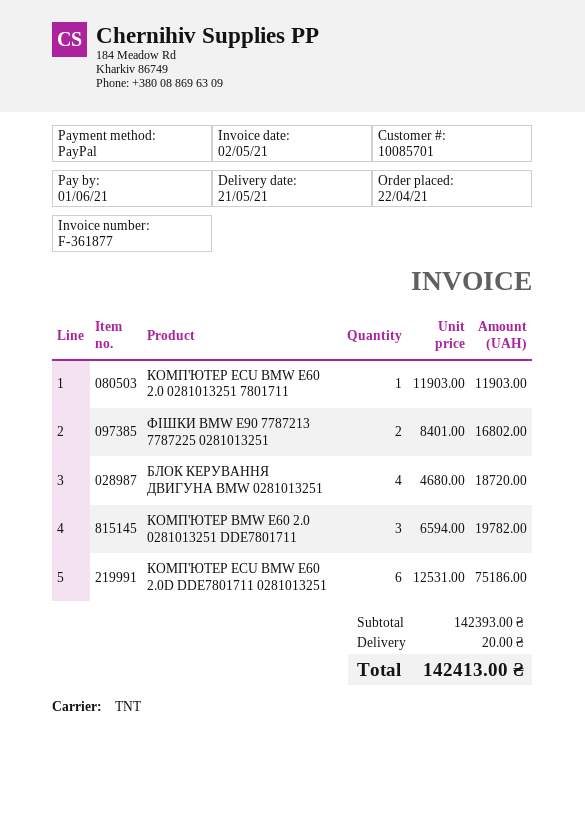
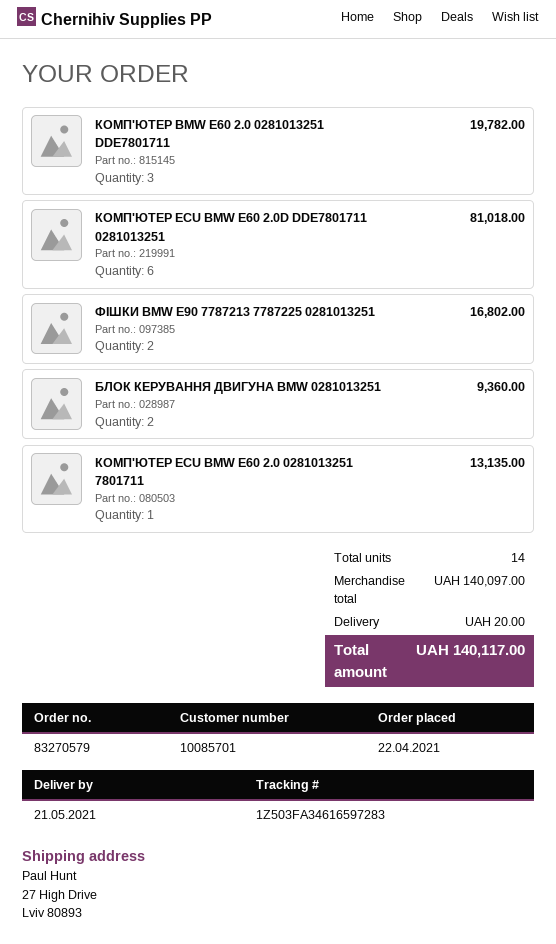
КОМП'ЮТЕР ECU BMW E60 2.0 0281013251 7801711: 1 for 11903.00 -> 1 for 13135.00
БЛОК КЕРУВАННЯ ДВИГУНА BMW 0281013251: 4 for 18720.00 -> 2 for 9360.00
КОМП'ЮТЕР ECU BMW E60 2.0D DDE7801711 0281013251: 6 for 75186.00 -> 6 for 81018.00
subtotal: 142393.00 -> 140097.00
total: 142413.00 -> 140117.00

